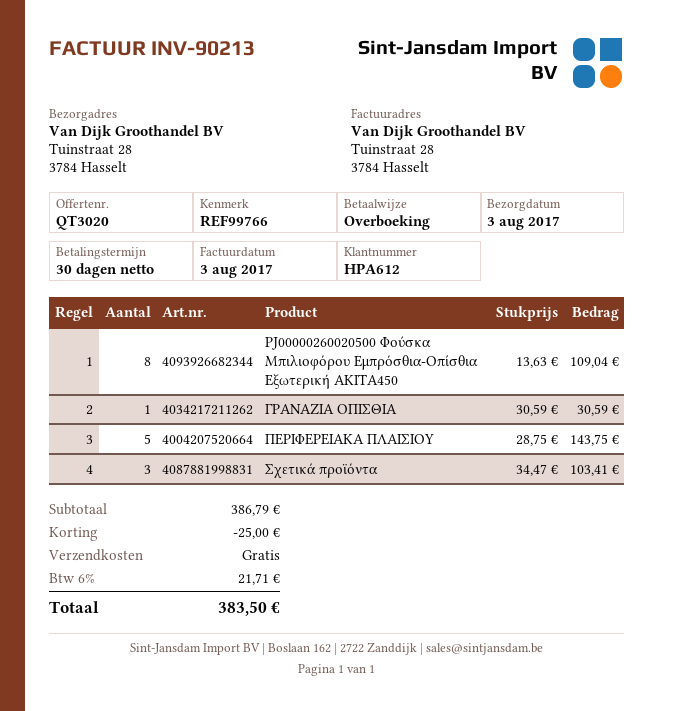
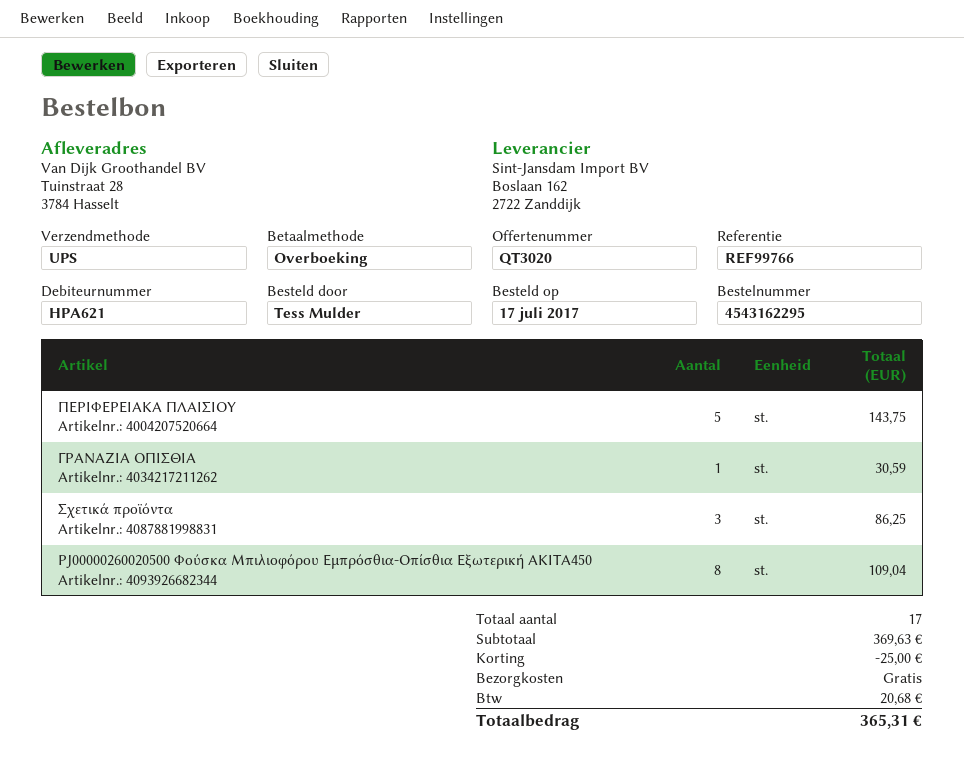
customer number: HPA612 -> HPA621
Σχετικά προϊόντα: 3 for 103.41 -> 3 for 86.25
subtotal: 386.79 -> 369.63
tax: 21.71 -> 20.68
total: 383.50 -> 365.31

